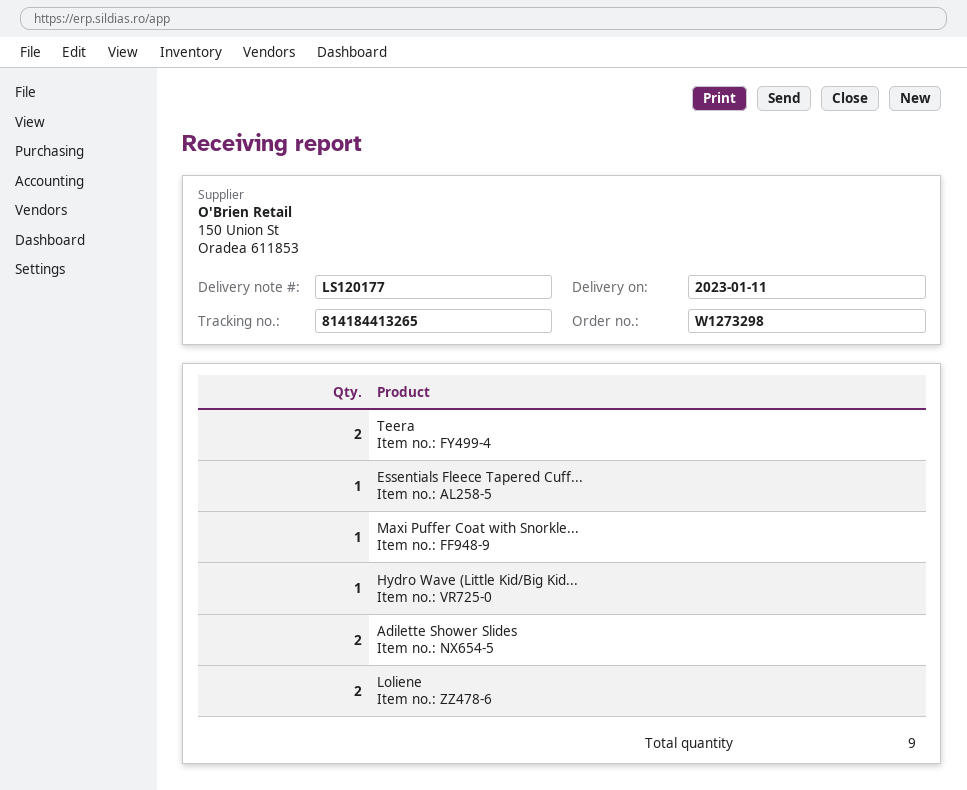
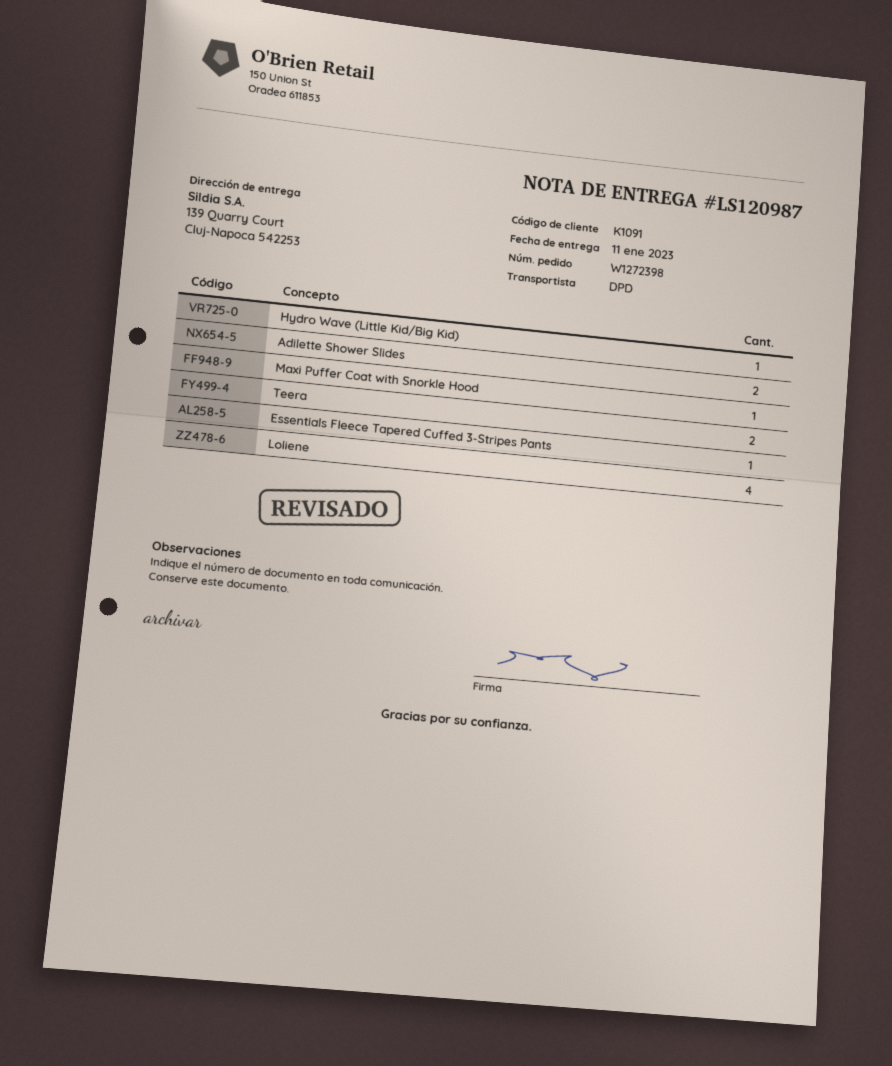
order number: W1273298 -> W1272398
delivery note number: LS120177 -> LS120987
Loliene: 2 -> 4

